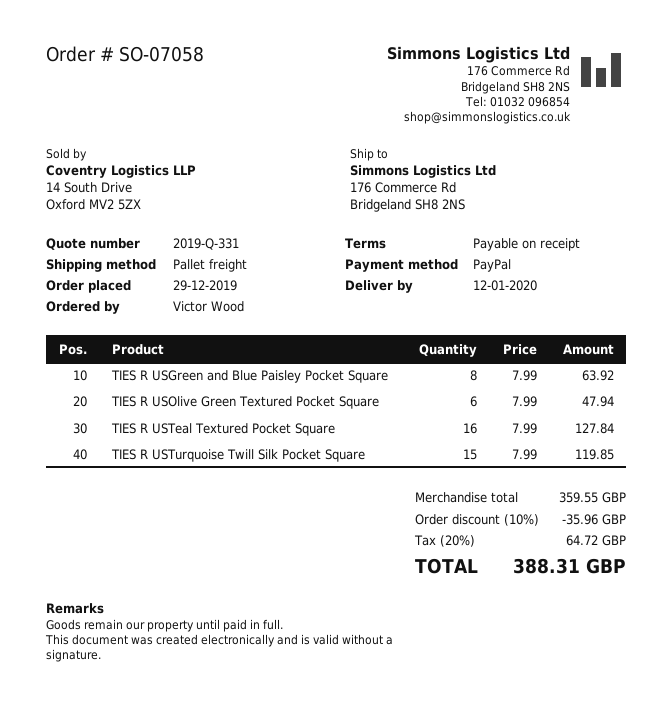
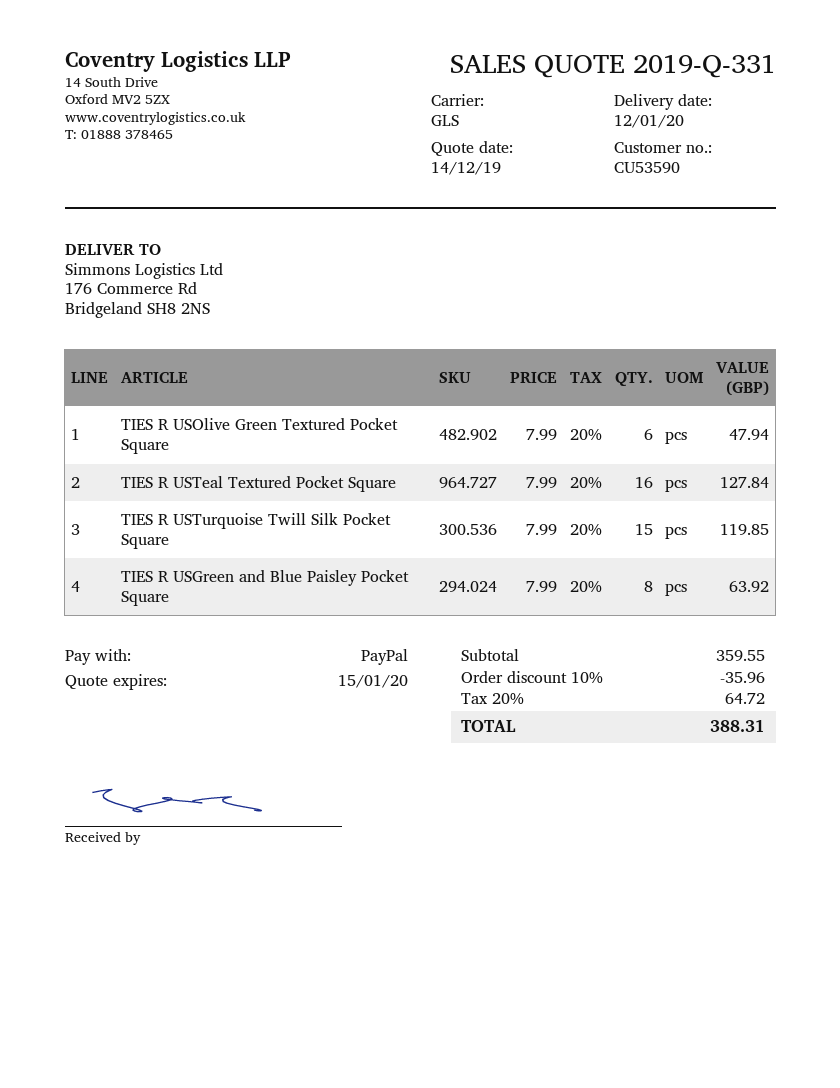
shipping method: pallet freight -> GLS

